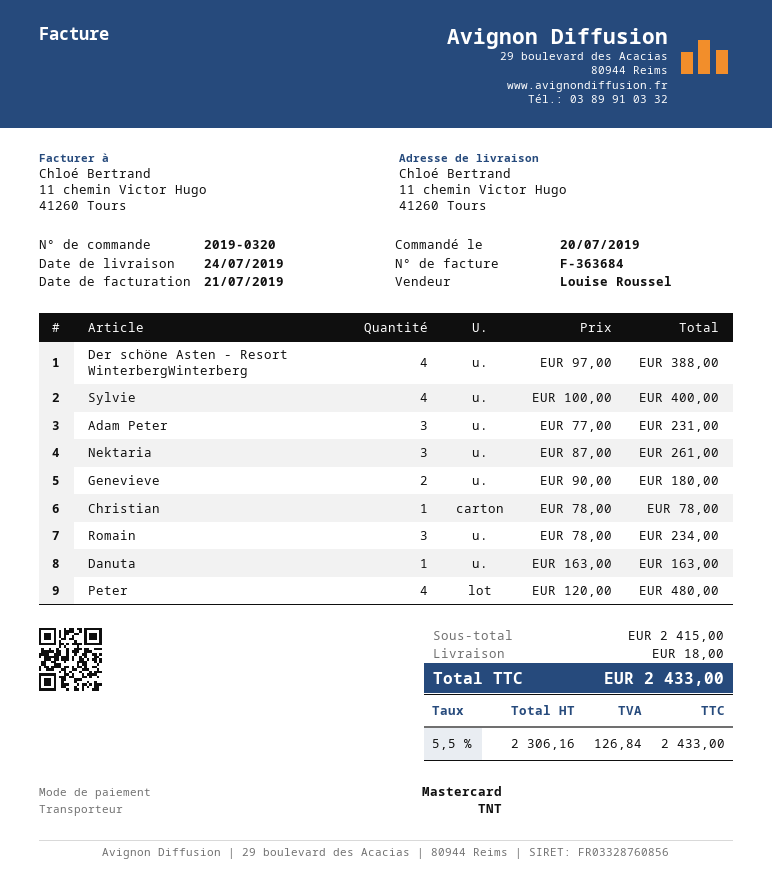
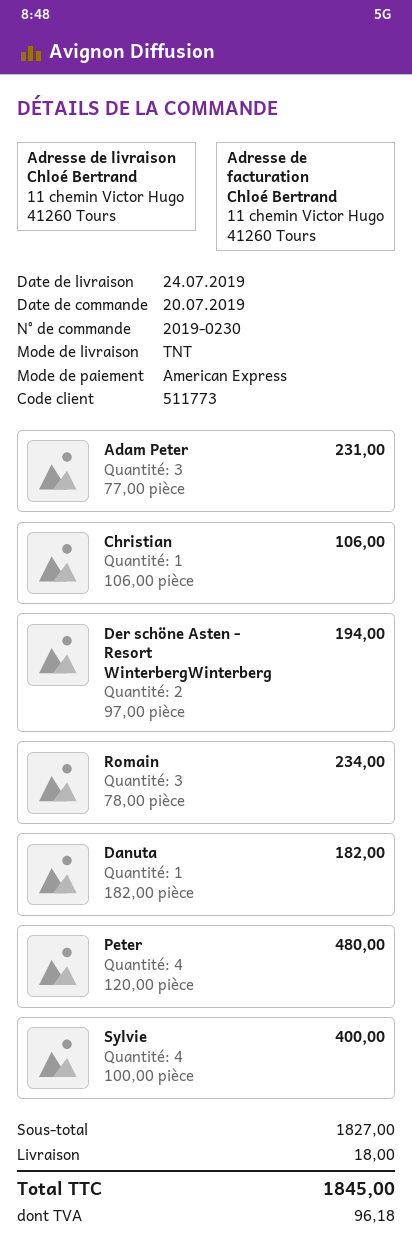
order number: 2019-0320 -> 2019-0230
payment method: Mastercard -> American Express
Der schöne Asten - Resort WinterbergWinterberg: 4 x 97.00 = 388.00 -> 2 x 97.00 = 194.00
Nektaria: 3 x 87.00 = 261.00 -> none
Genevieve: 2 x 90.00 = 180.00 -> none
Christian: 1 x 78.00 = 78.00 -> 1 x 106.00 = 106.00
Danuta: 1 x 163.00 = 163.00 -> 1 x 182.00 = 182.00
subtotal: 2415.00 -> 1827.00
tax: 126.84 -> 96.18
total: 2433.00 -> 1845.00

